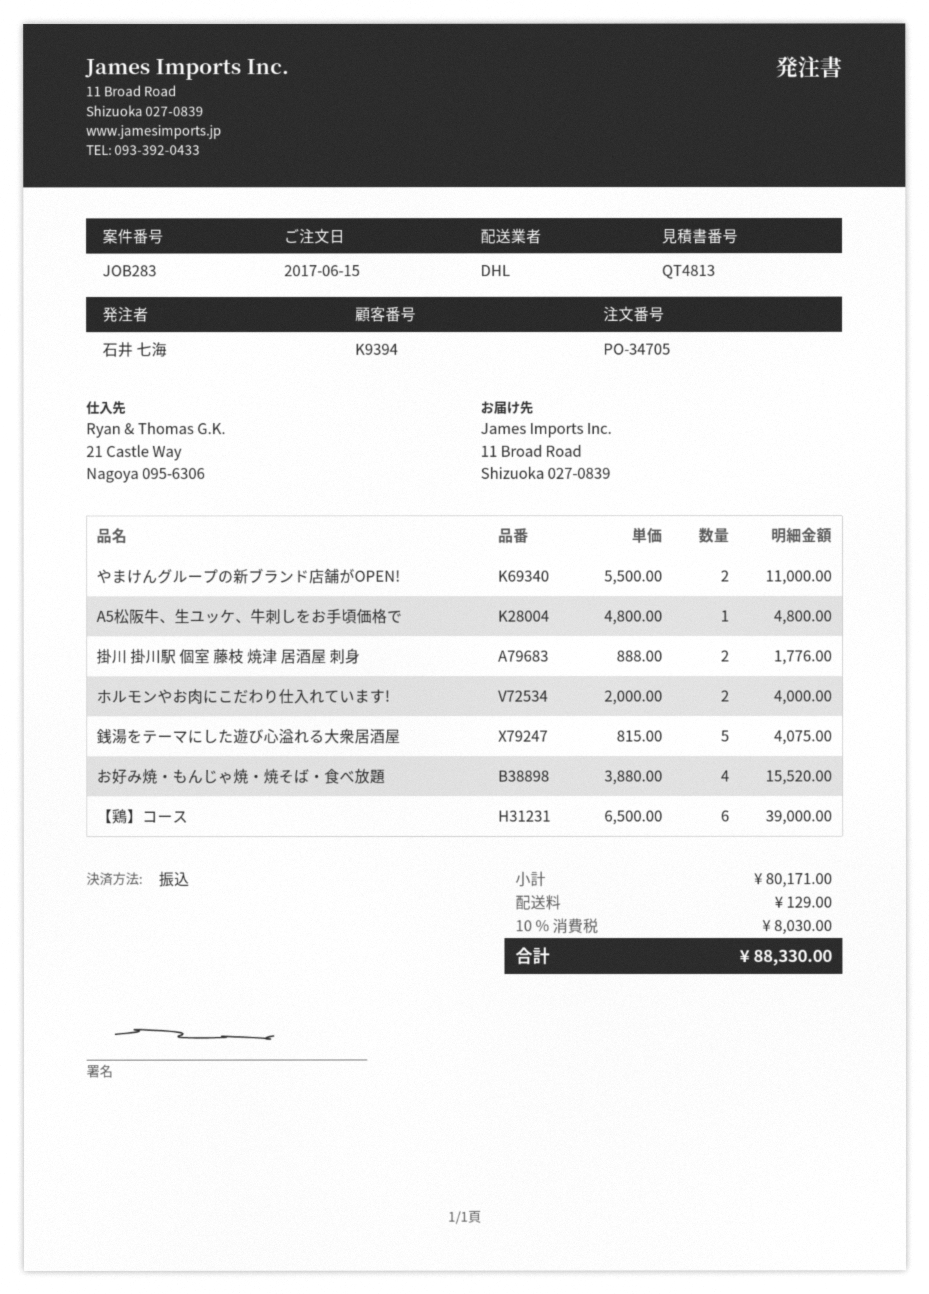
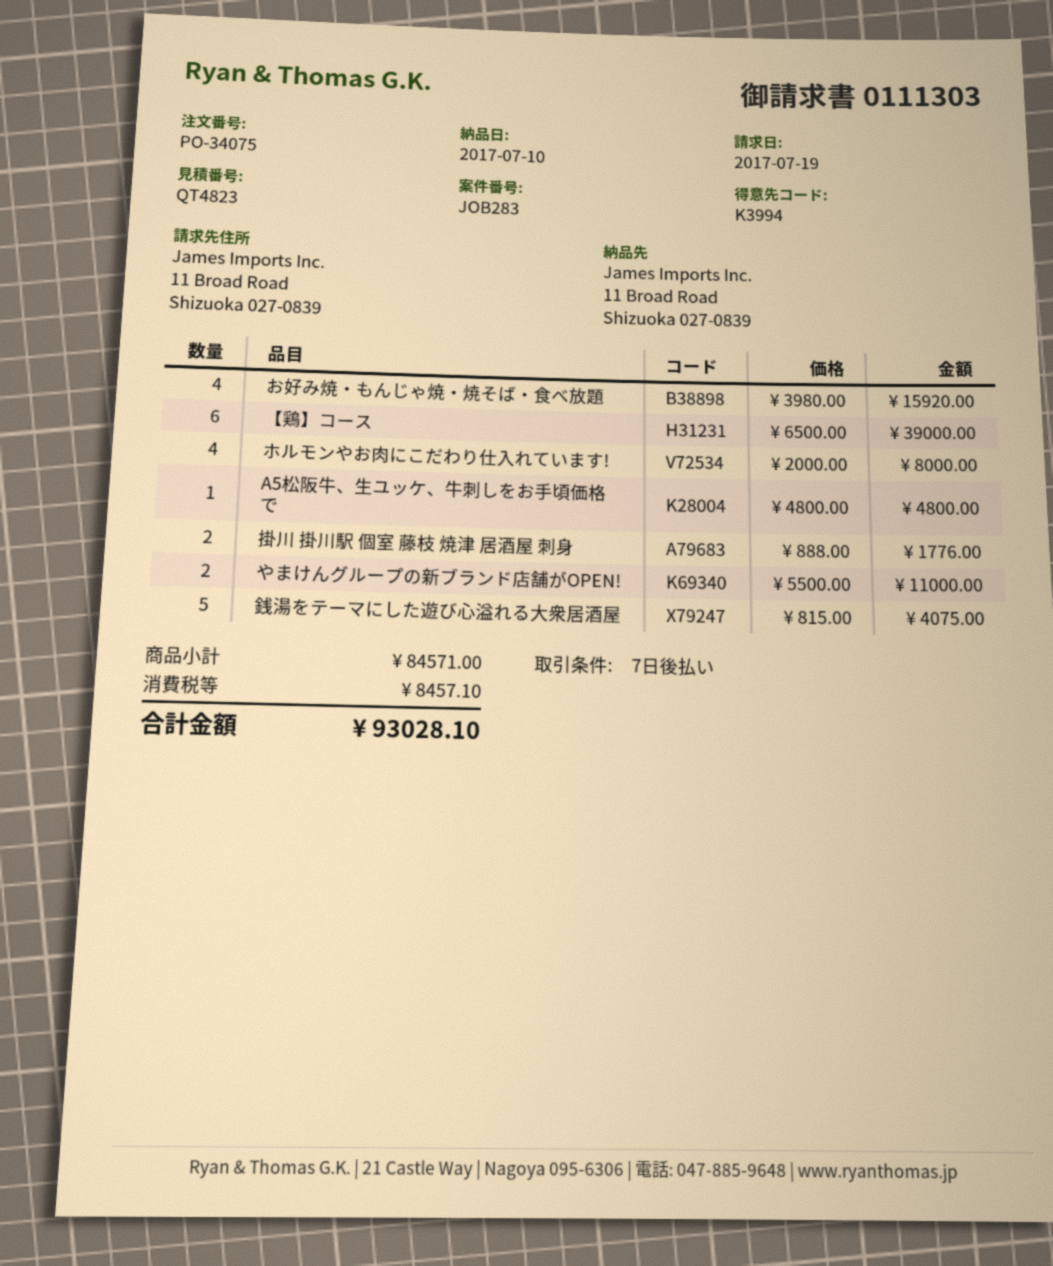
quote number: QT4813 -> QT4823
order number: PO-34705 -> PO-34075
customer number: K9394 -> K3994
ホルモンやお肉にこだわり仕入れています!: 2 x 2000.00 = 4000.00 -> 4 x 2000.00 = 8000.00
お好み焼・もんじゃ焼・焼そば・食べ放題: 4 x 3880.00 = 15520.00 -> 4 x 3980.00 = 15920.00
subtotal: 80171.00 -> 84571.00
shipping: 129.00 -> none
tax: 8030.00 -> 8457.10
total: 88330.00 -> 93028.10

